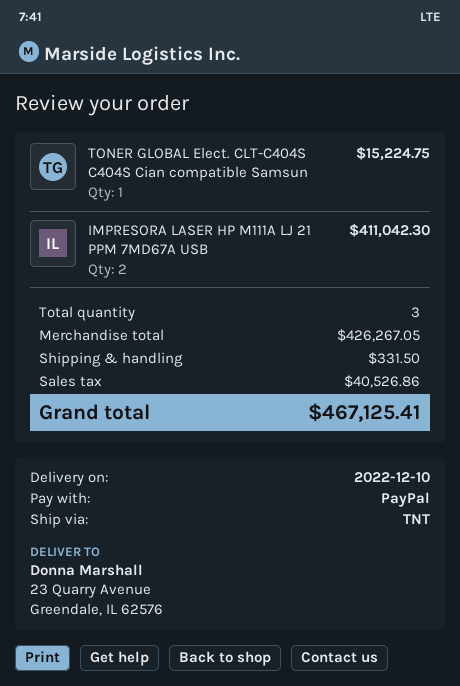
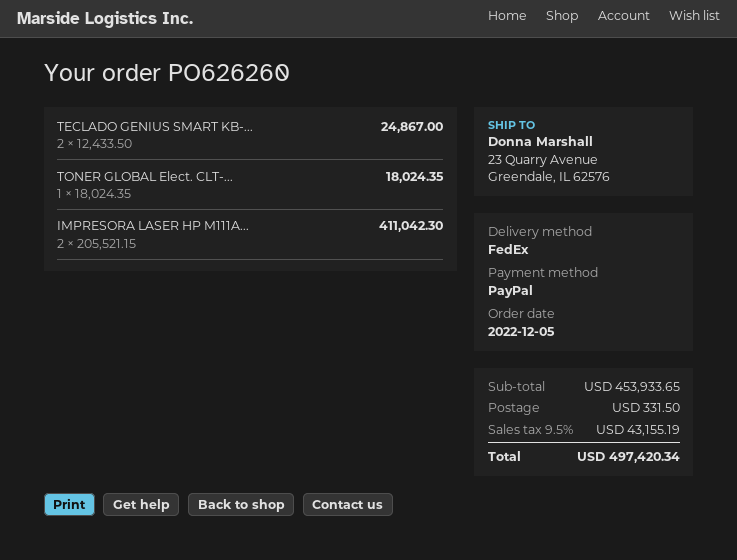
shipping method: TNT -> FedEx
TONER GLOBAL Elect. CLT-C404S C404S Cian compatible Samsun: 1 for 15224.75 -> 1 for 18024.35
TECLADO GENIUS SMART KB-...: none -> 2 for 24867.00
subtotal: 426267.05 -> 453933.65
tax: 40526.86 -> 43155.19
total: 467125.41 -> 497420.34

